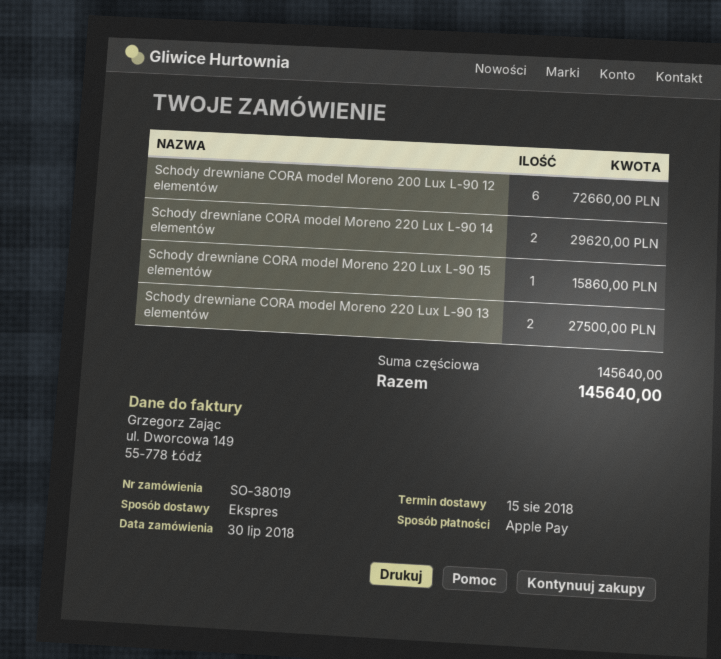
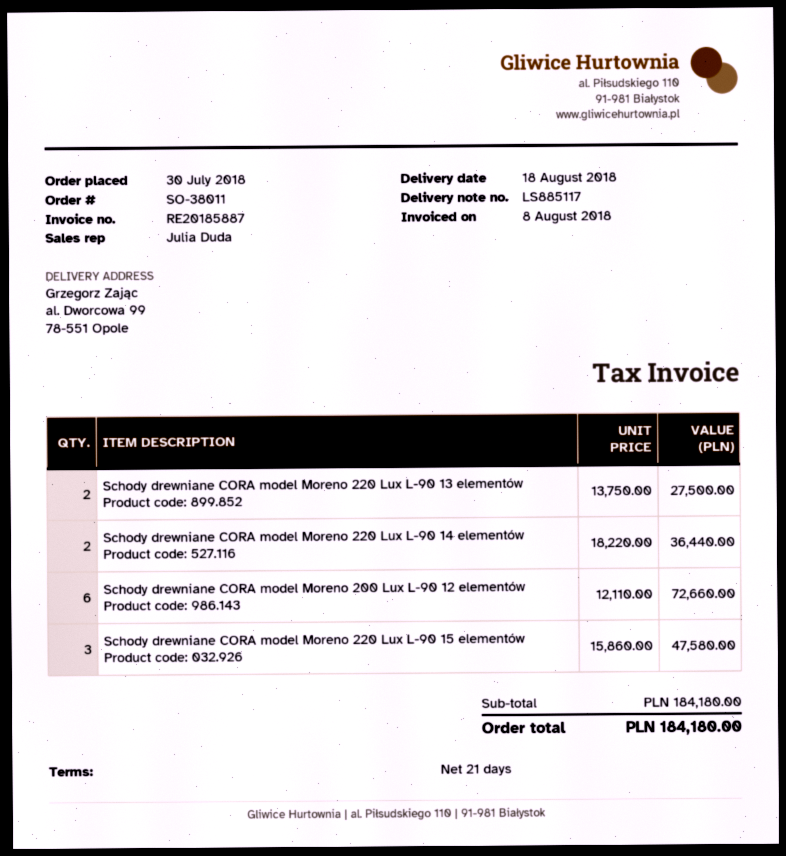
order number: SO-38019 -> SO-38011
delivery date: 2018-08-15 -> 2018-08-18
Schody drewniane CORA model Moreno 220 Lux L-90 14 elementów: 2 for 29620.00 -> 2 for 36440.00
Schody drewniane CORA model Moreno 220 Lux L-90 15 elementów: 1 for 15860.00 -> 3 for 47580.00
subtotal: 145640.00 -> 184180.00
total: 145640.00 -> 184180.00

